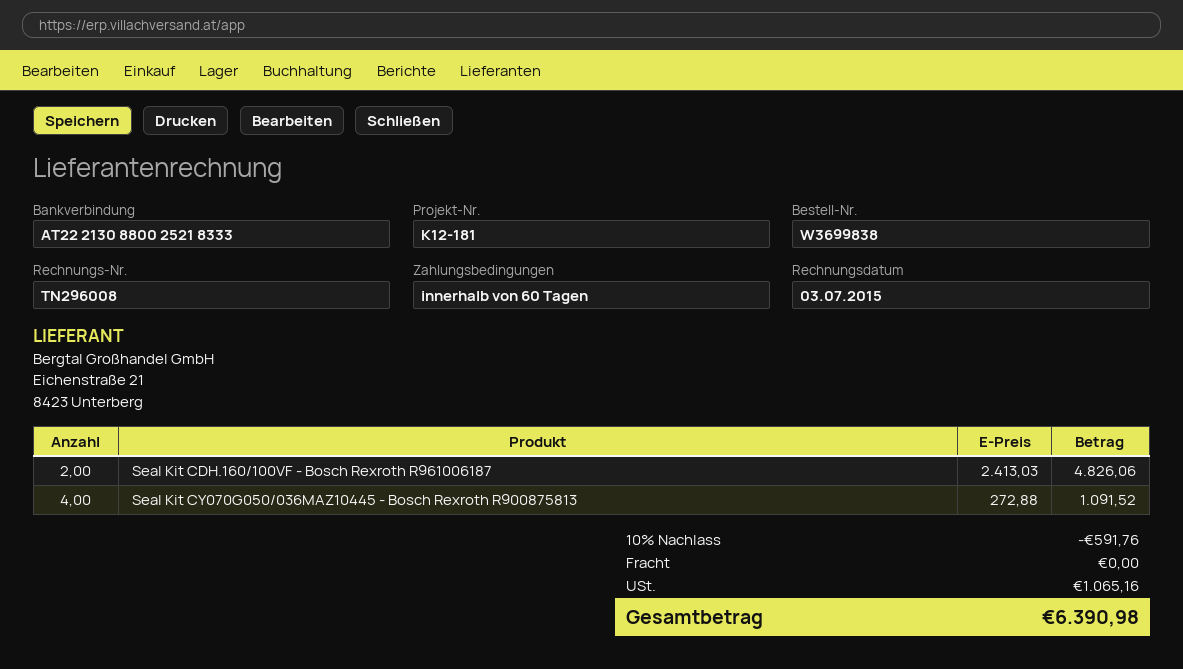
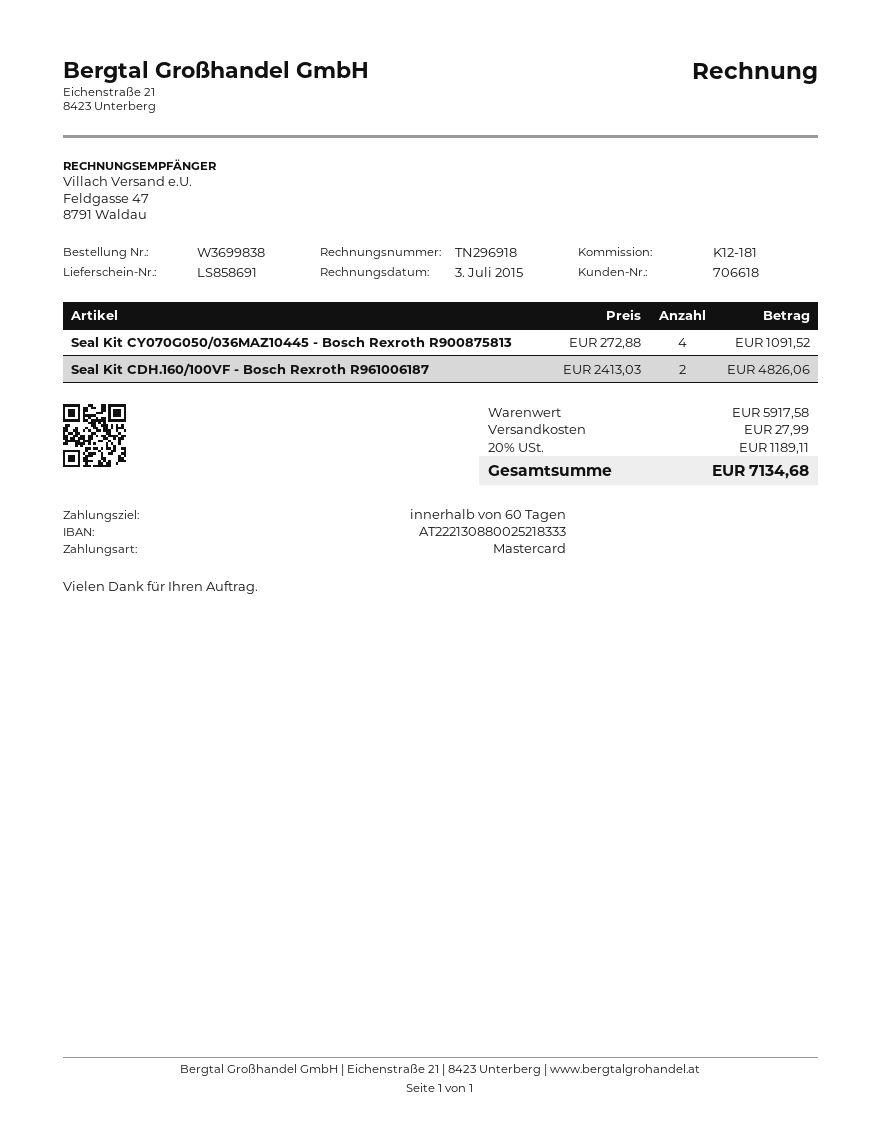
invoice number: TN296008 -> TN296918
discount: 10% = 591.76 -> none
shipping: 0.00 -> 27.99
tax: 1065.16 -> 1189.11
total: 6390.98 -> 7134.68

